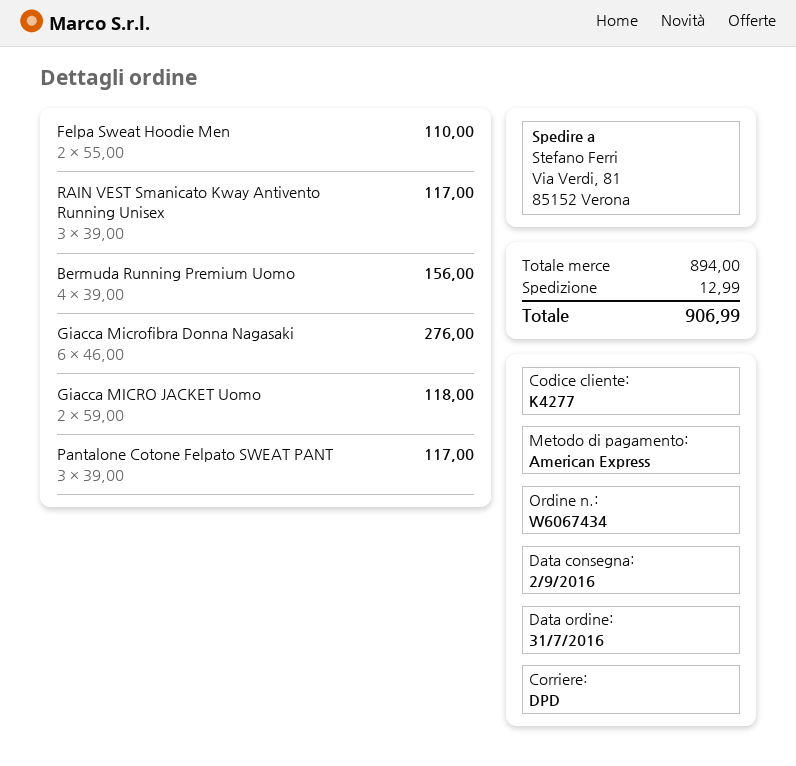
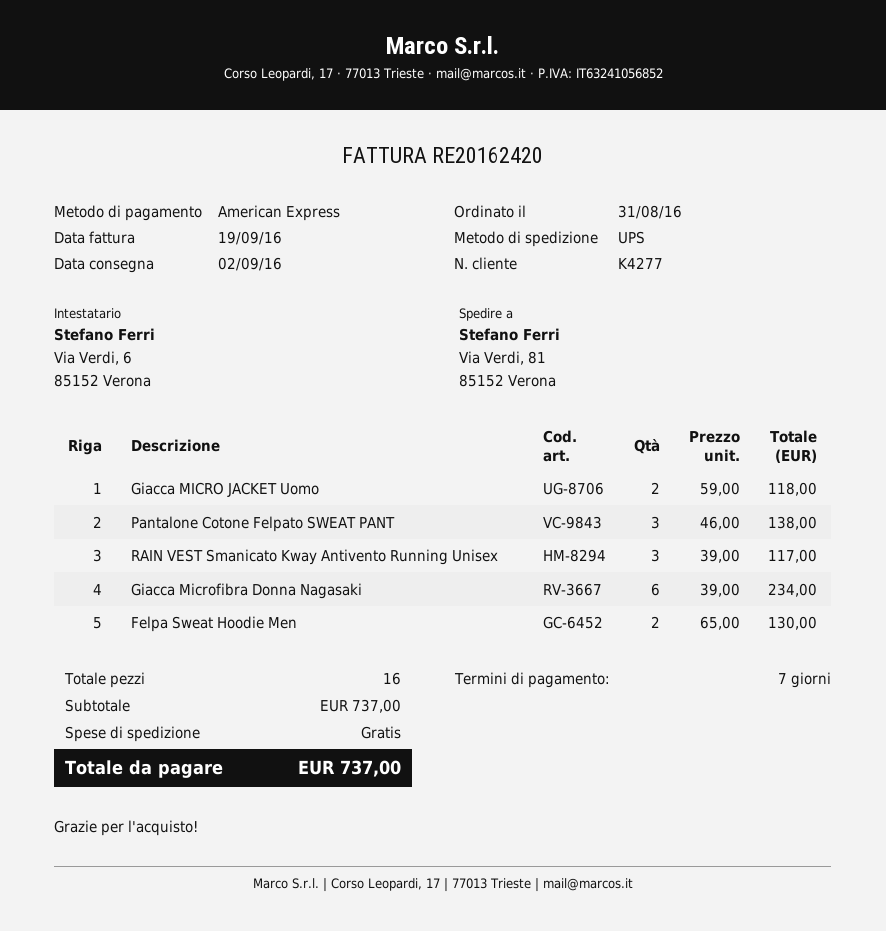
order date: 2016-07-31 -> 2016-08-31
shipping method: DPD -> UPS
Felpa Sweat Hoodie Men: 2 x 55.00 = 110.00 -> 2 x 65.00 = 130.00
Bermuda Running Premium Uomo: 4 x 39.00 = 156.00 -> none
Giacca Microfibra Donna Nagasaki: 6 x 46.00 = 276.00 -> 6 x 39.00 = 234.00
Pantalone Cotone Felpato SWEAT PANT: 3 x 39.00 = 117.00 -> 3 x 46.00 = 138.00
subtotal: 894.00 -> 737.00
shipping: 12.99 -> 0.00
total: 906.99 -> 737.00

